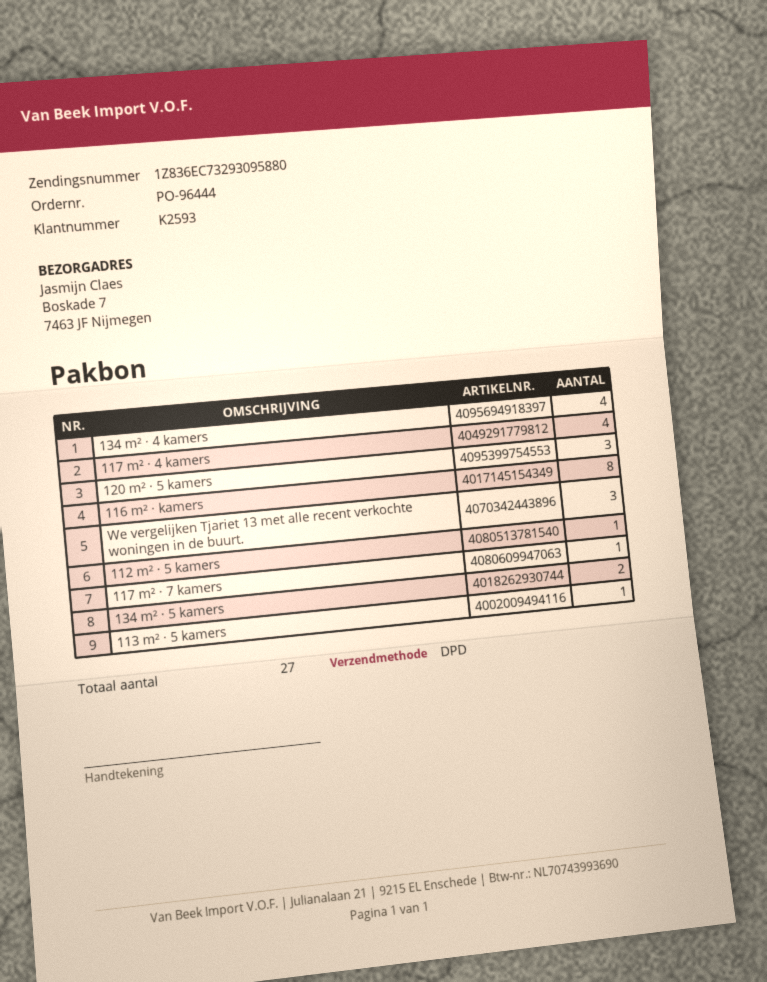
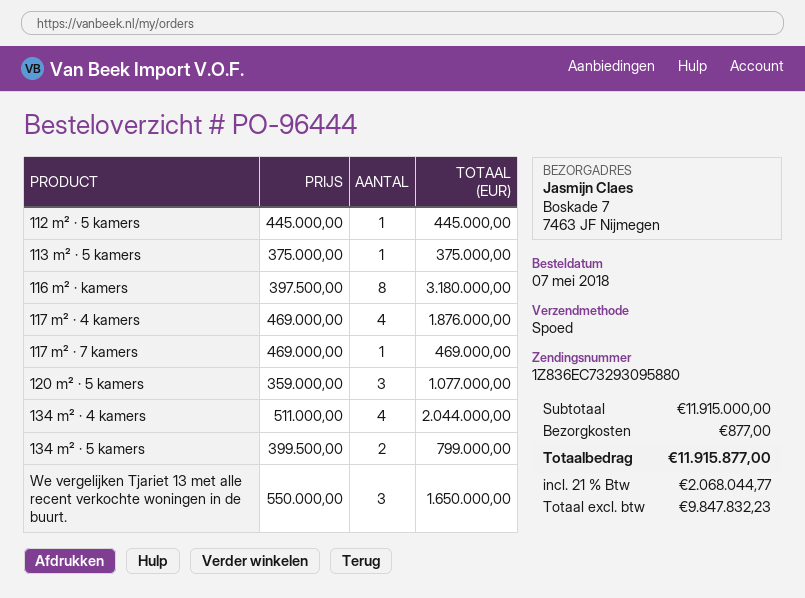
shipping method: DPD -> express

